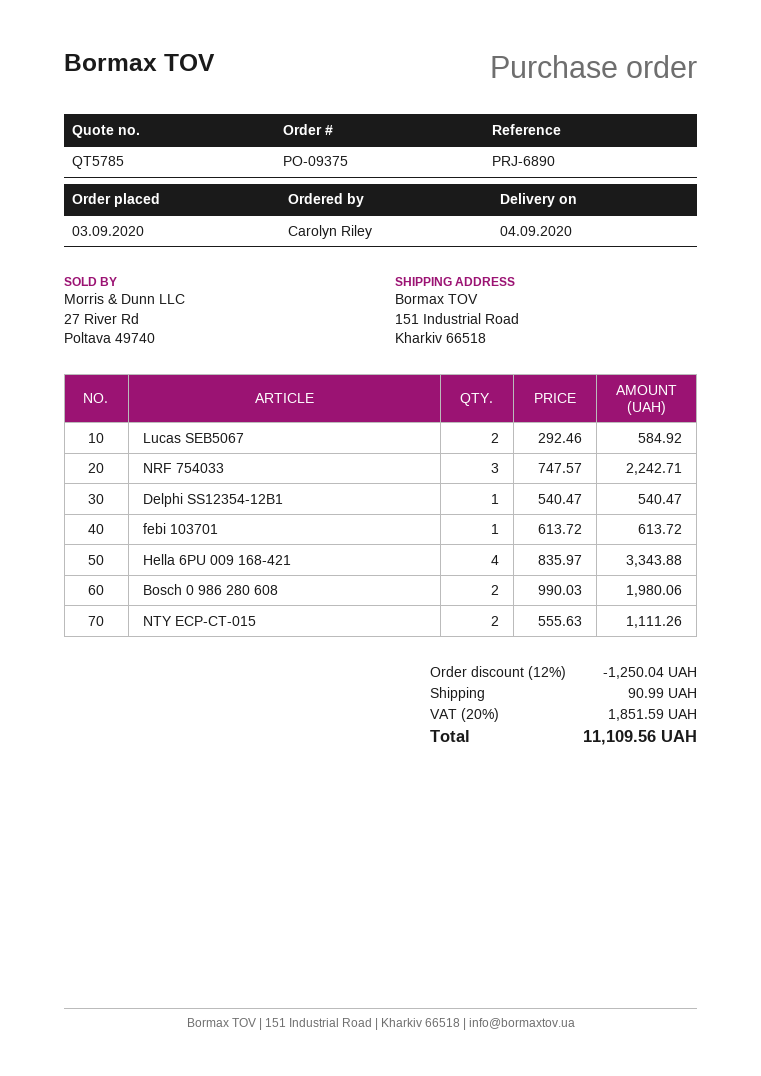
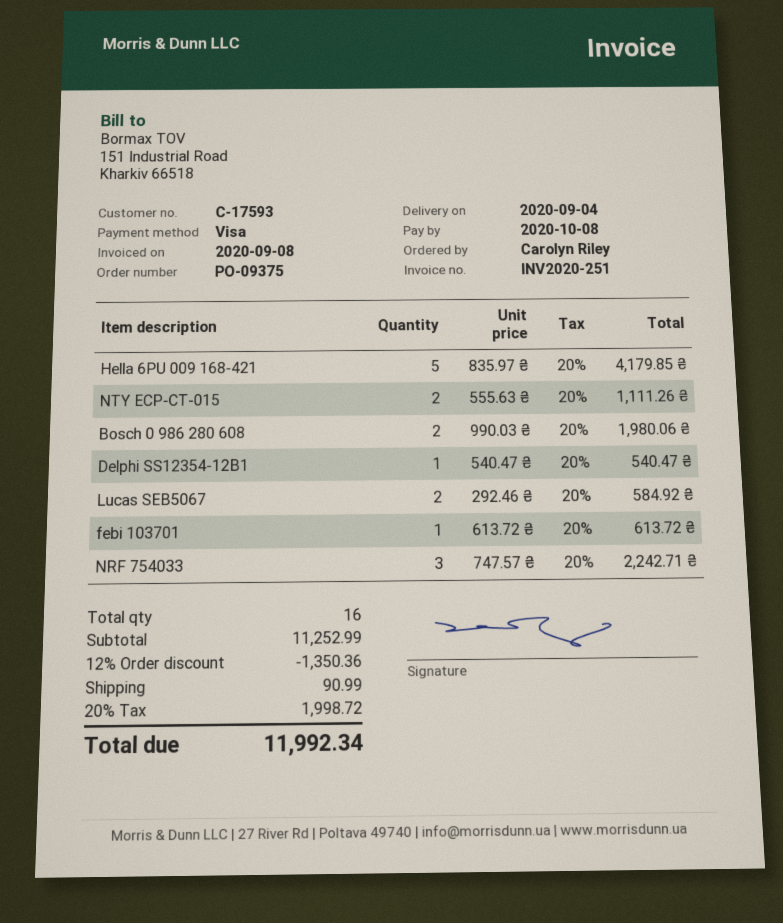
Hella 6PU 009 168-421: 4 x 835.97 = 3343.88 -> 5 x 835.97 = 4179.85
discount: 12% = 1250.04 -> 12% = 1350.36
tax: 20% = 1851.59 -> 20% = 1998.72
total: 11109.56 -> 11992.34

